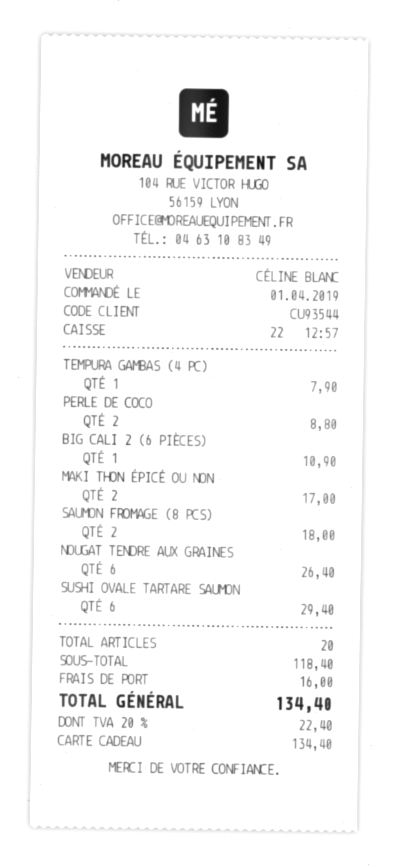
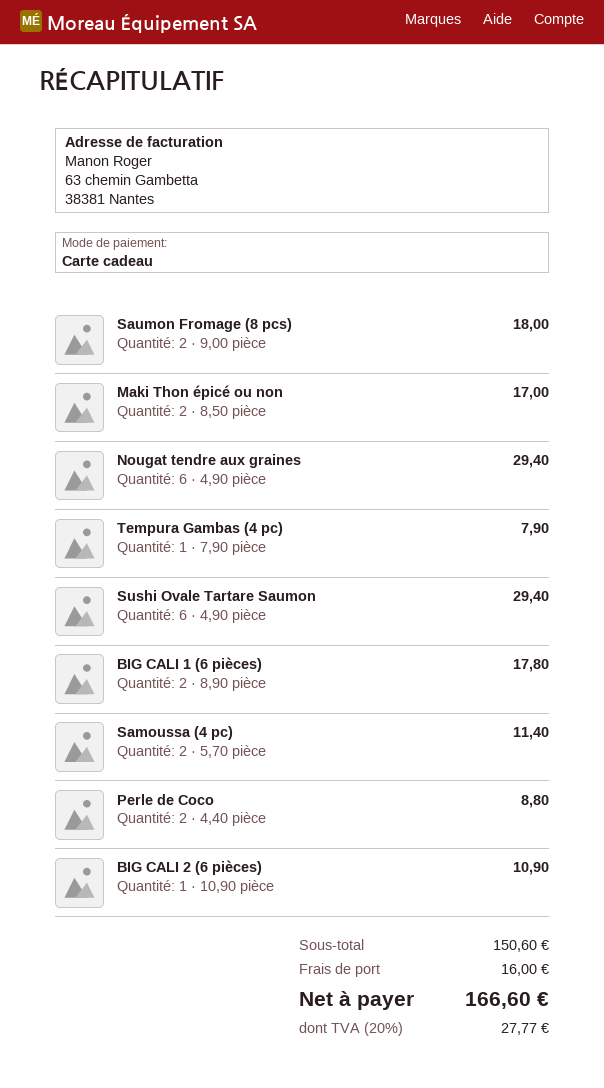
NOUGAT TENDRE AUX GRAINES: 6 for 26.40 -> 6 for 29.40
BIG CALI 1 (6 pièces): none -> 2 for 17.80
Samoussa (4 pc): none -> 2 for 11.40
subtotal: 118.40 -> 150.60
tax: 20% = 22.40 -> 20% = 27.77
total: 134.40 -> 166.60

